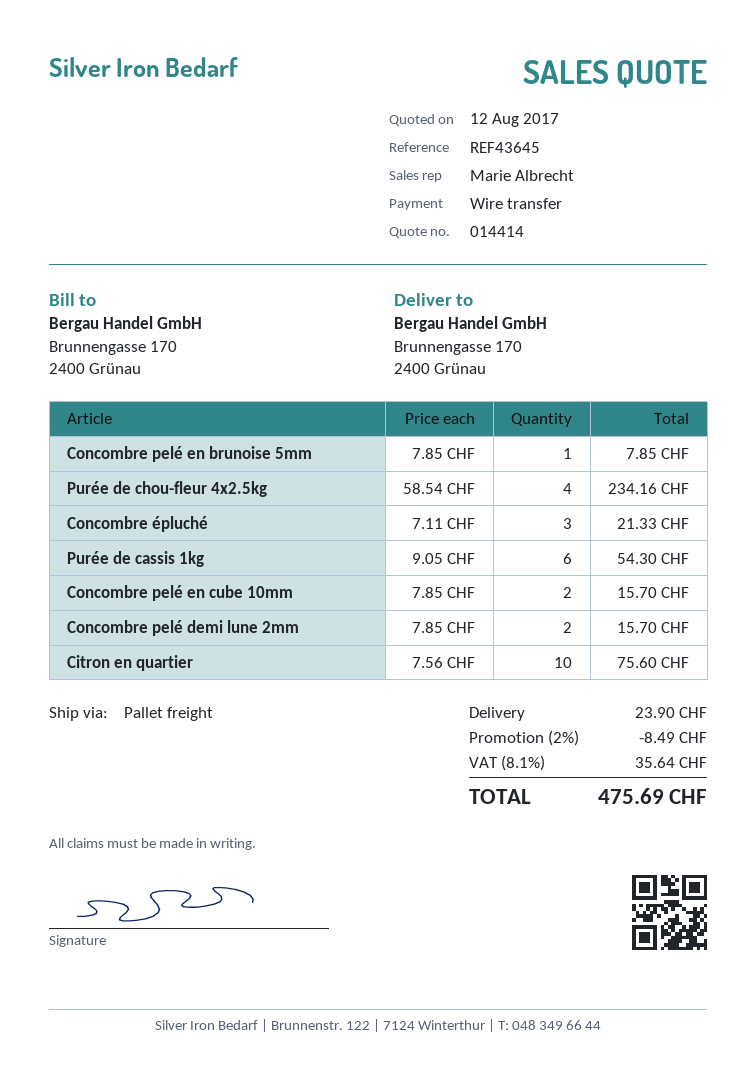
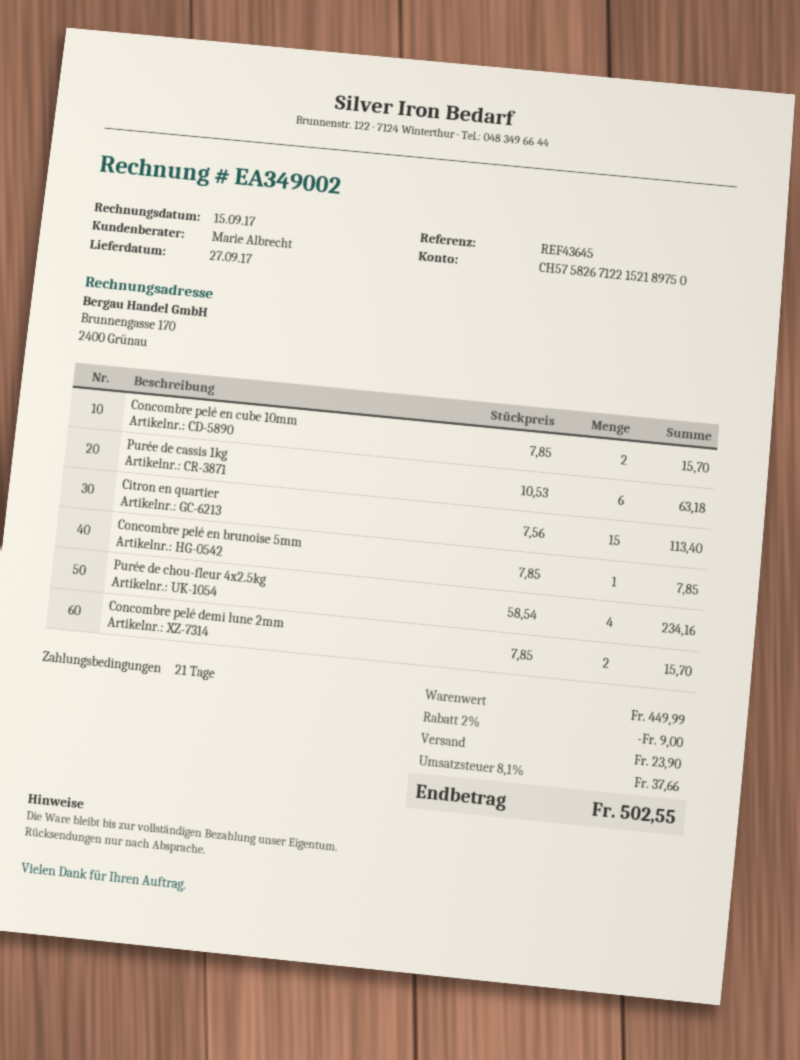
Concombre épluché: 3 x 7.11 = 21.33 -> none
Purée de cassis 1kg: 6 x 9.05 = 54.30 -> 6 x 10.53 = 63.18
Citron en quartier: 10 x 7.56 = 75.60 -> 15 x 7.56 = 113.40
discount: 2% = 8.49 -> 2% = 9.00
tax: 8.1% = 35.64 -> 8.1% = 37.66
total: 475.69 -> 502.55

